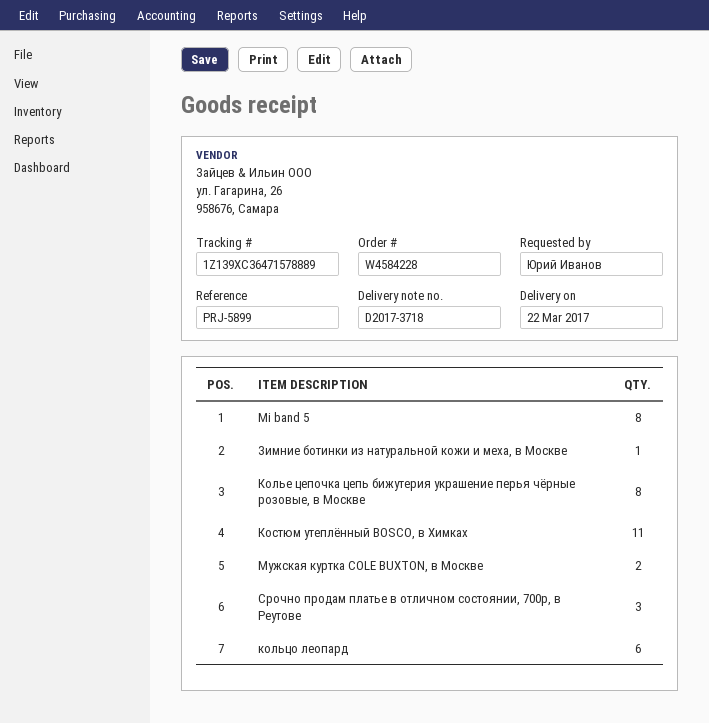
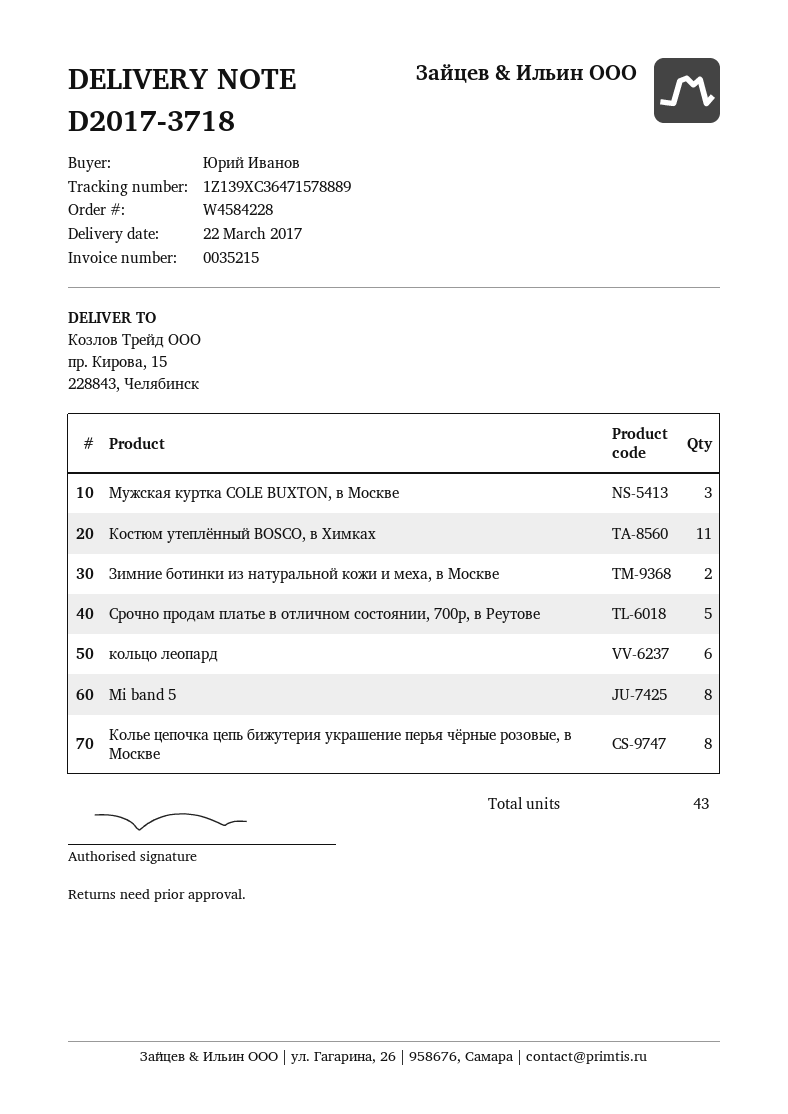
Зимние ботинки из натуральной кожи и меха, в Москве: 1 -> 2
Мужская куртка COLE BUXTON, в Москве: 2 -> 3
Срочно продам платье в отличном состоянии, 700р, в Реутове: 3 -> 5

